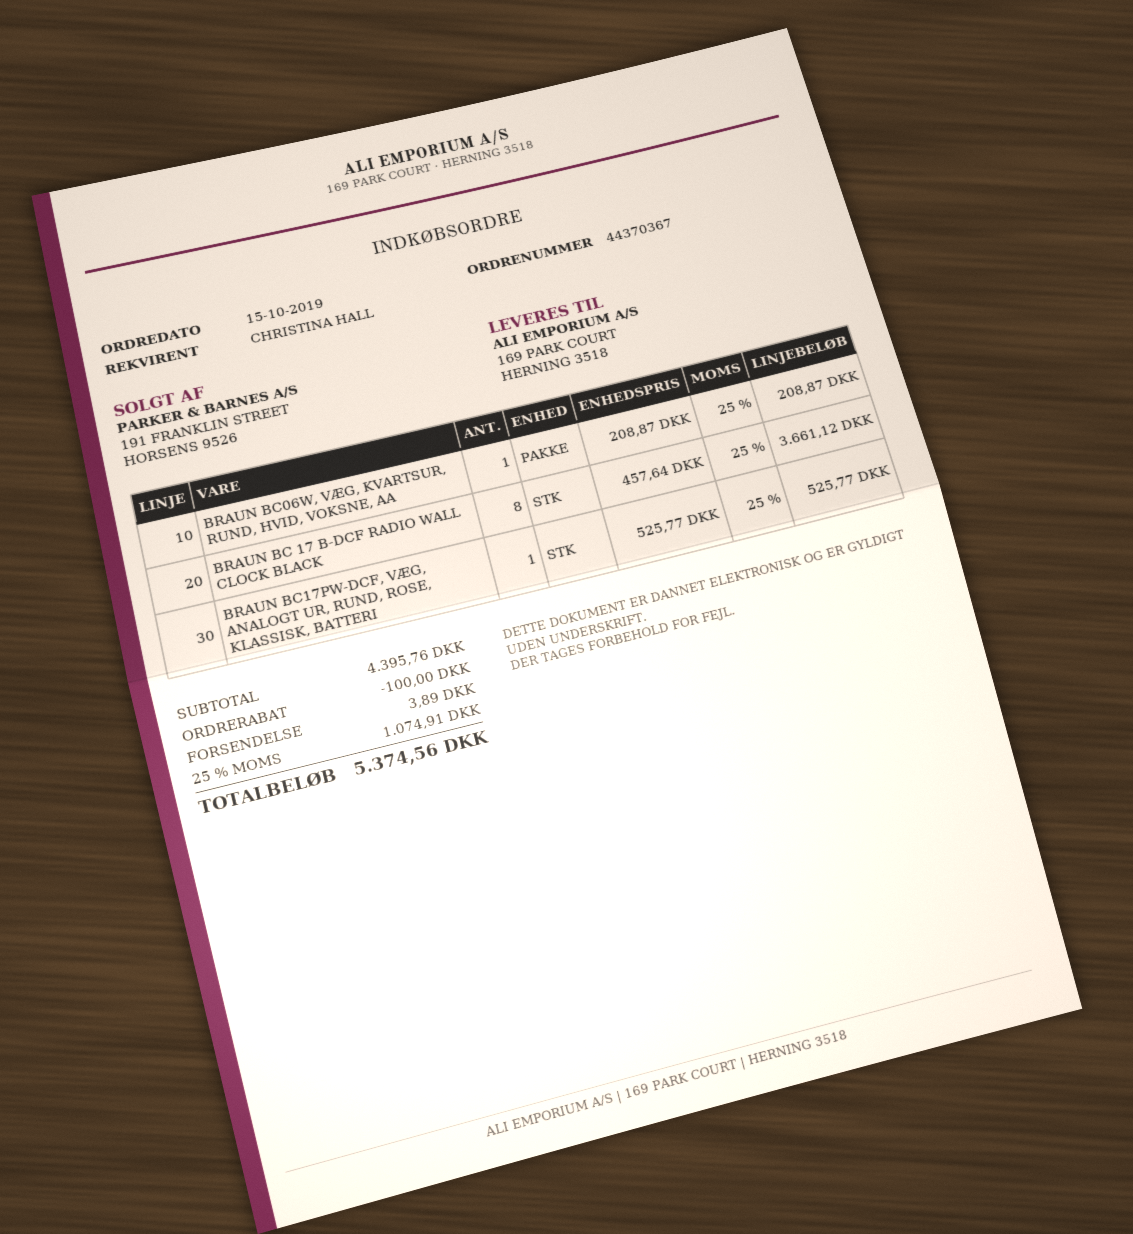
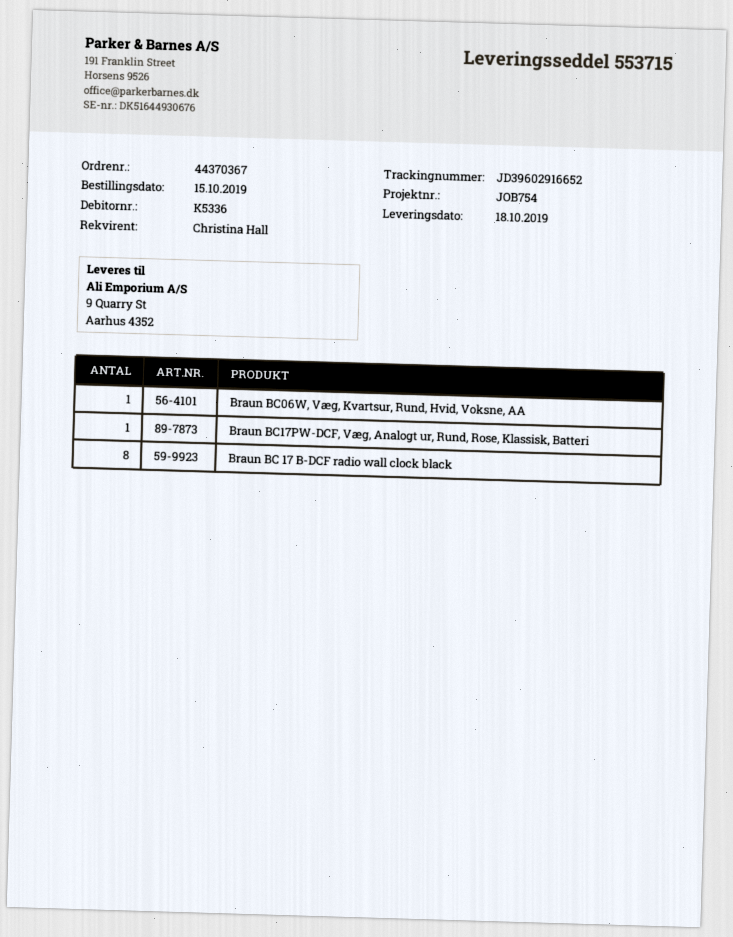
ship to: 169 PARK COURT, HERNING 3518 -> 9 Quarry St, Aarhus 4352

